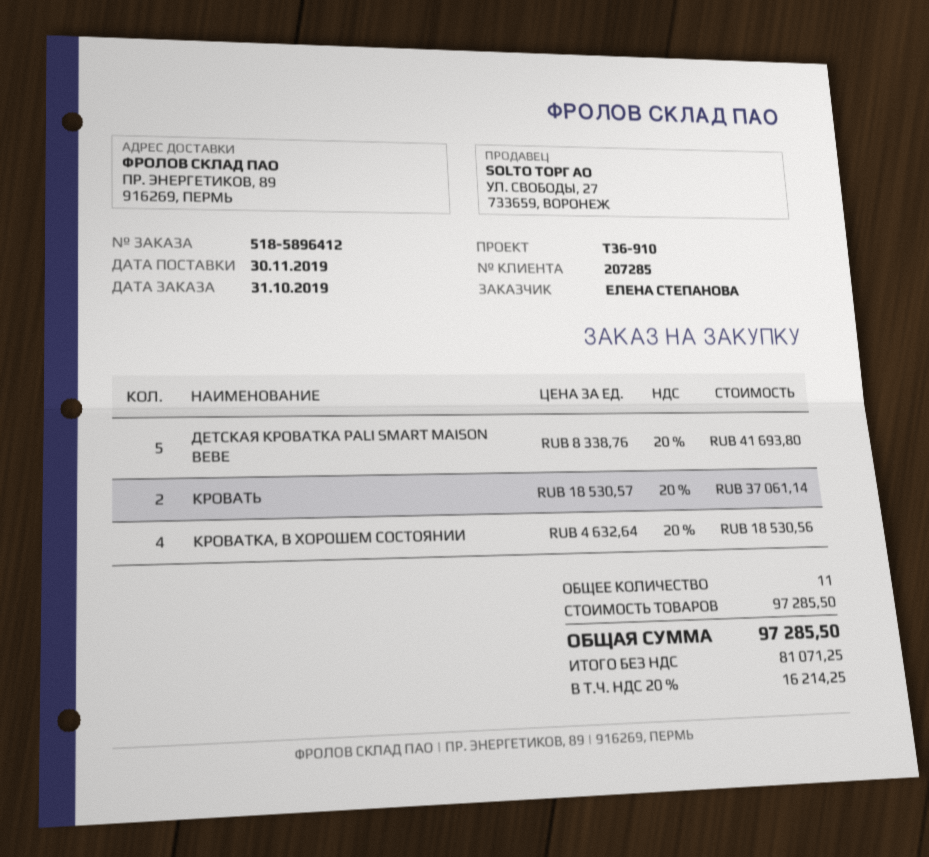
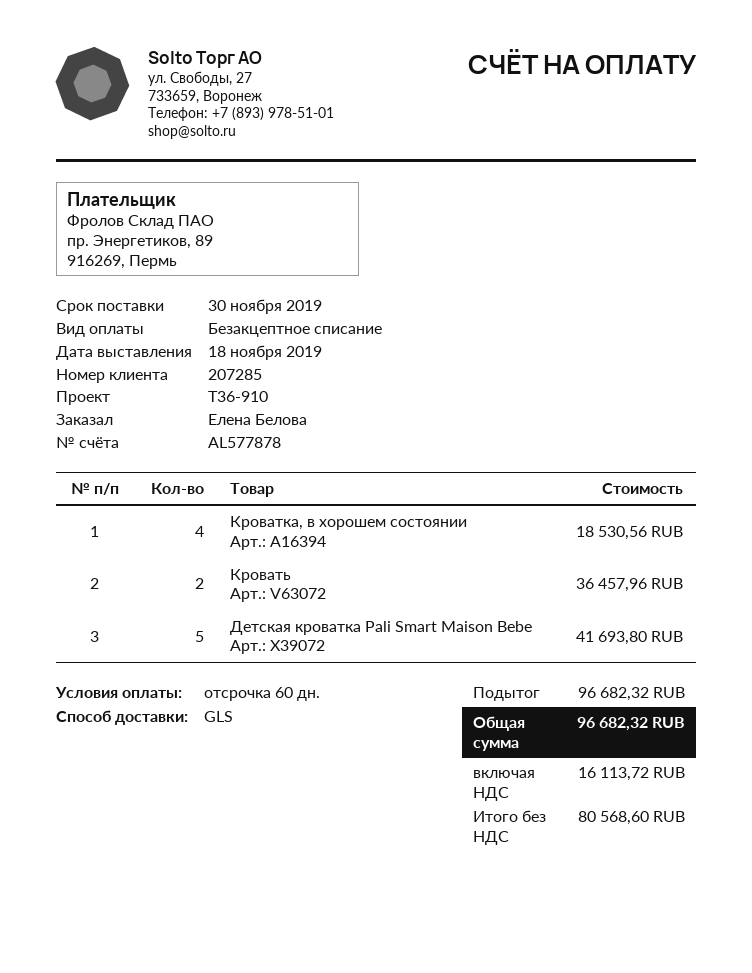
ordered by: ЕЛЕНА СТЕПАНОВА -> Елена Белова
КРОВАТЬ: 2 for 37061.14 -> 2 for 36457.96
subtotal: 97285.50 -> 96682.32
net: 81071.25 -> 80568.60
tax: 16214.25 -> 16113.72
total: 97285.50 -> 96682.32

